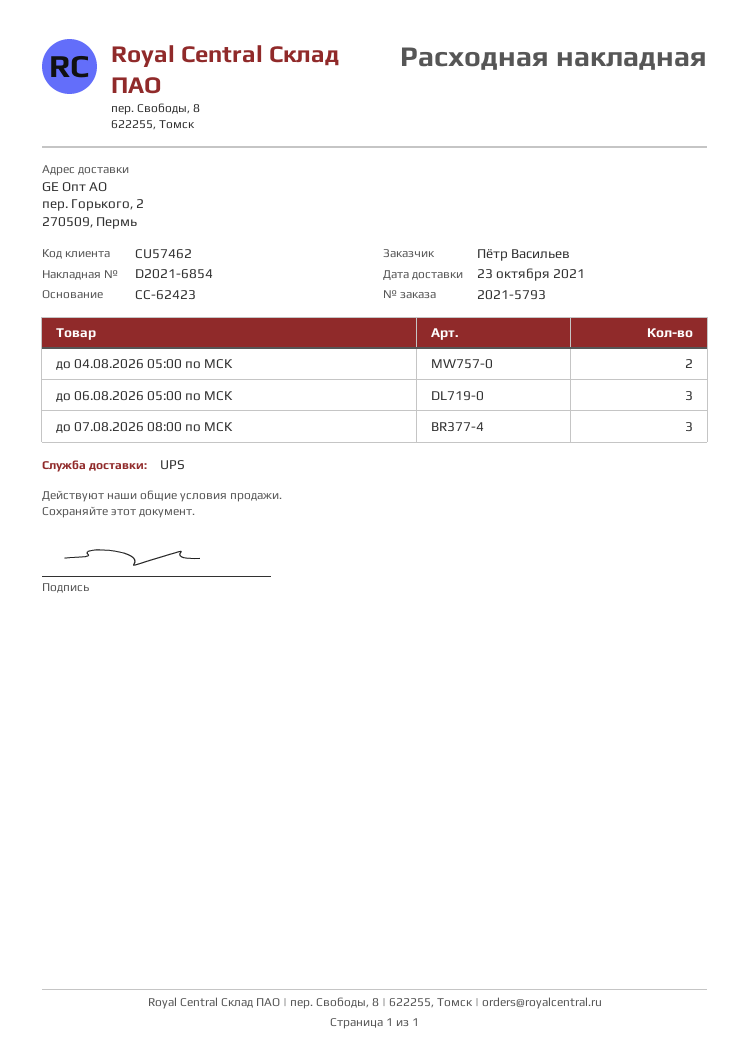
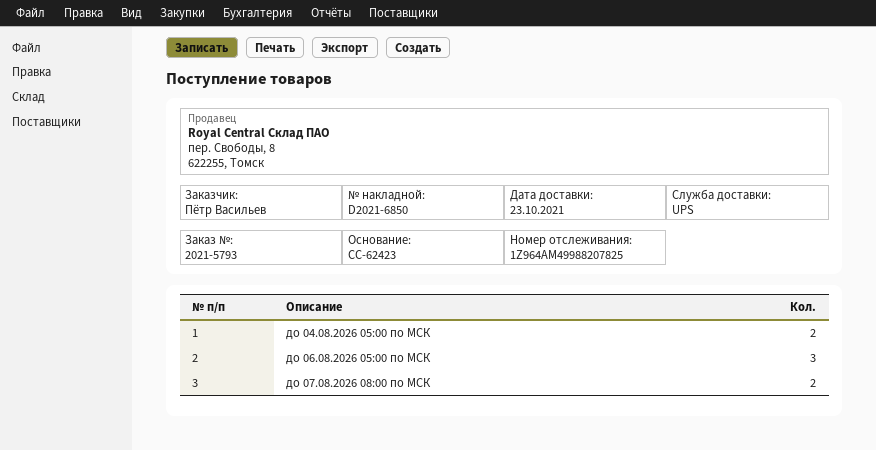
delivery note number: D2021-6854 -> D2021-6850
до 07.08.2026 08:00 по МСК: 3 -> 2

